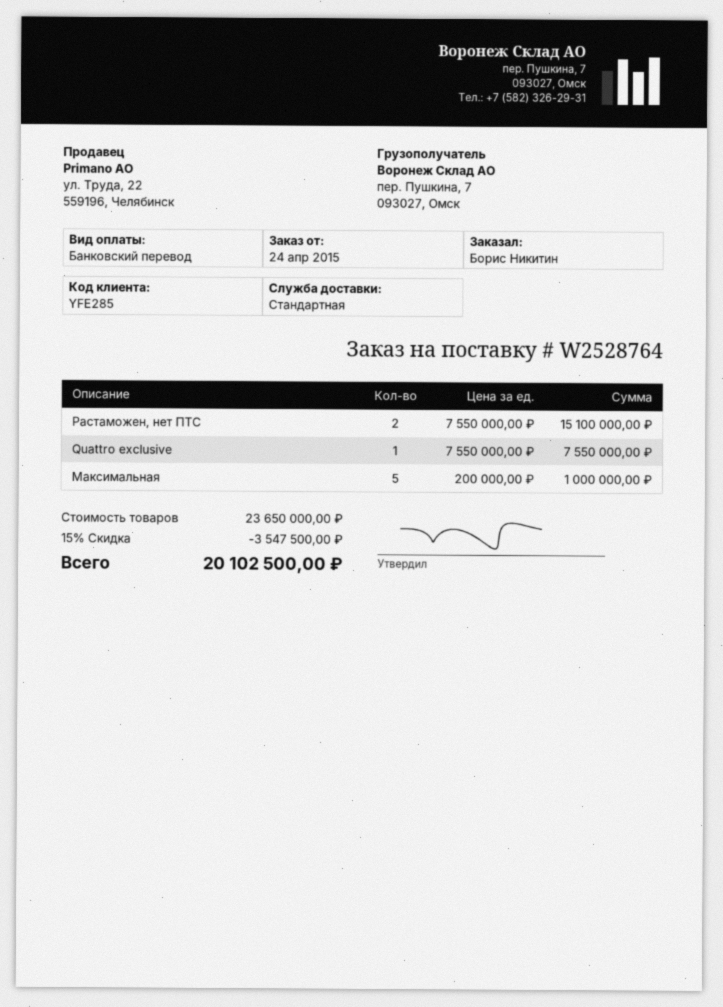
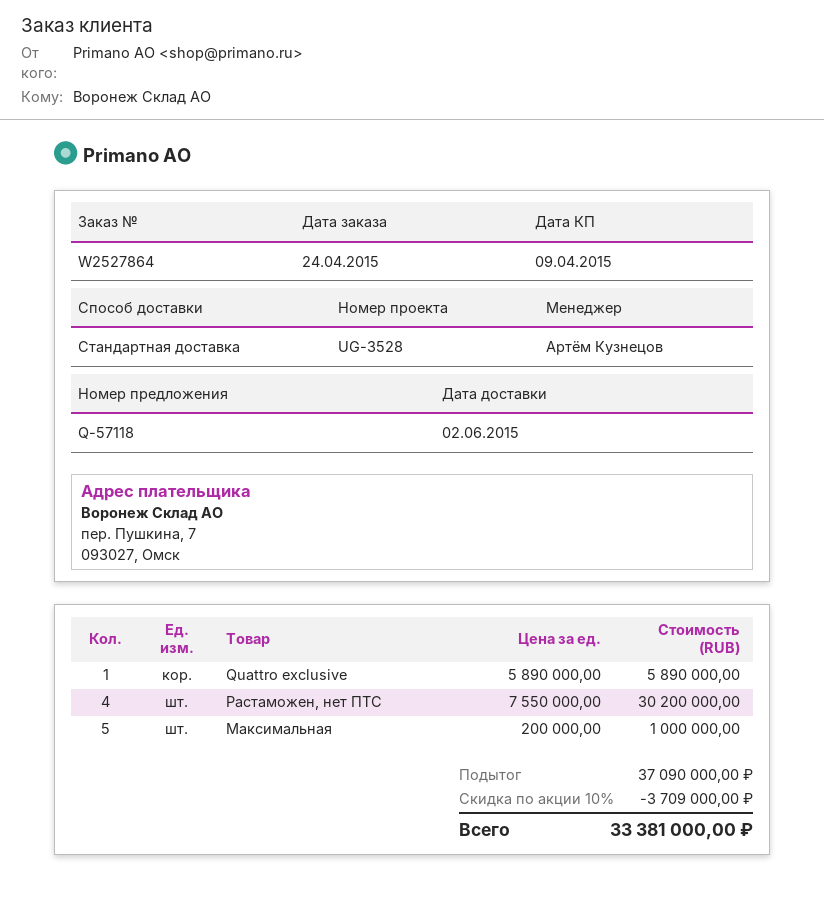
order number: W2528764 -> W2527864
Растаможен, нет ПТС: 2 x 7550000.00 = 15100000.00 -> 4 x 7550000.00 = 30200000.00
Quattro exclusive: 1 x 7550000.00 = 7550000.00 -> 1 x 5890000.00 = 5890000.00
subtotal: 23650000.00 -> 37090000.00
discount: 15% = 3547500.00 -> 10% = 3709000.00
total: 20102500.00 -> 33381000.00

